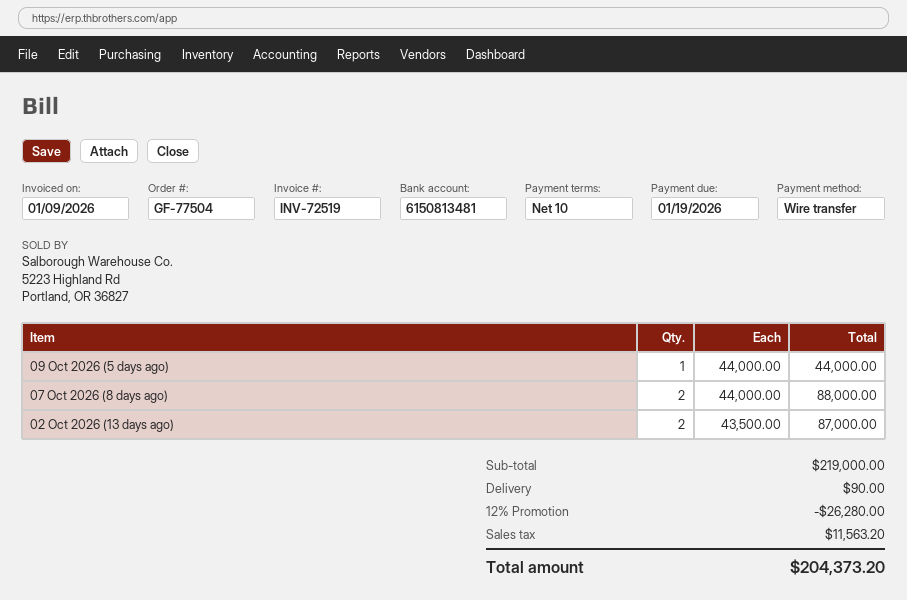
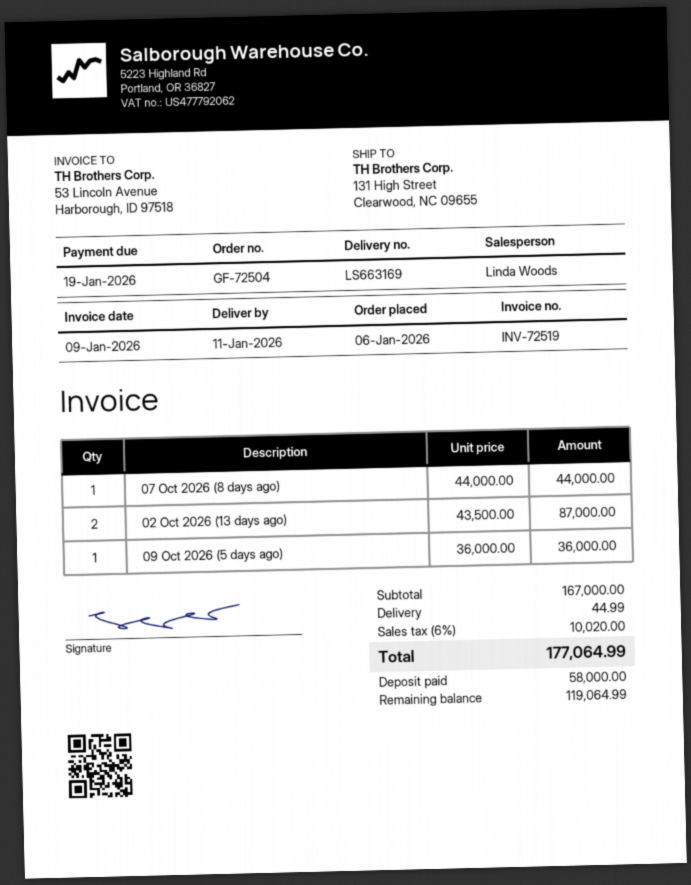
order number: GF-77504 -> GF-72504
09 Oct 2026 (5 days ago): 1 x 44000.00 = 44000.00 -> 1 x 36000.00 = 36000.00
07 Oct 2026 (8 days ago): 2 x 44000.00 = 88000.00 -> 1 x 44000.00 = 44000.00
subtotal: 219000.00 -> 167000.00
discount: 12% = 26280.00 -> none
shipping: 90.00 -> 44.99
tax: 11563.20 -> 10020.00
total: 204373.20 -> 177064.99

